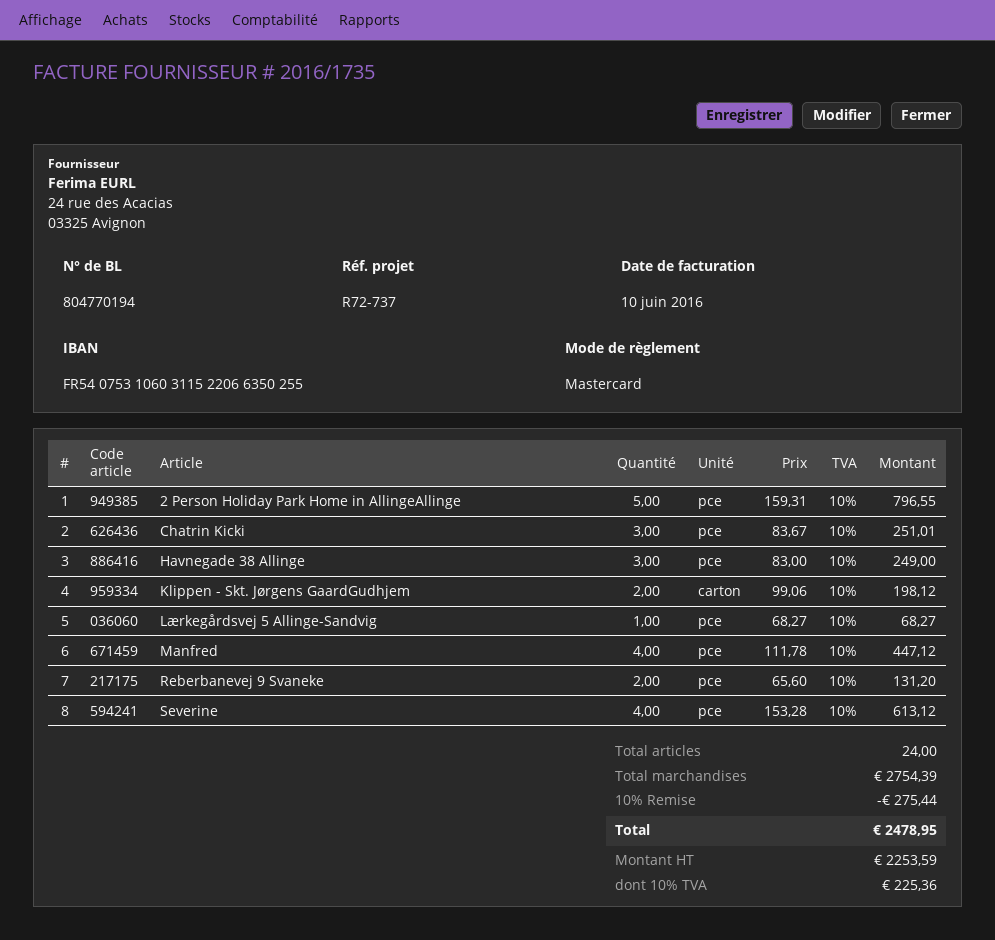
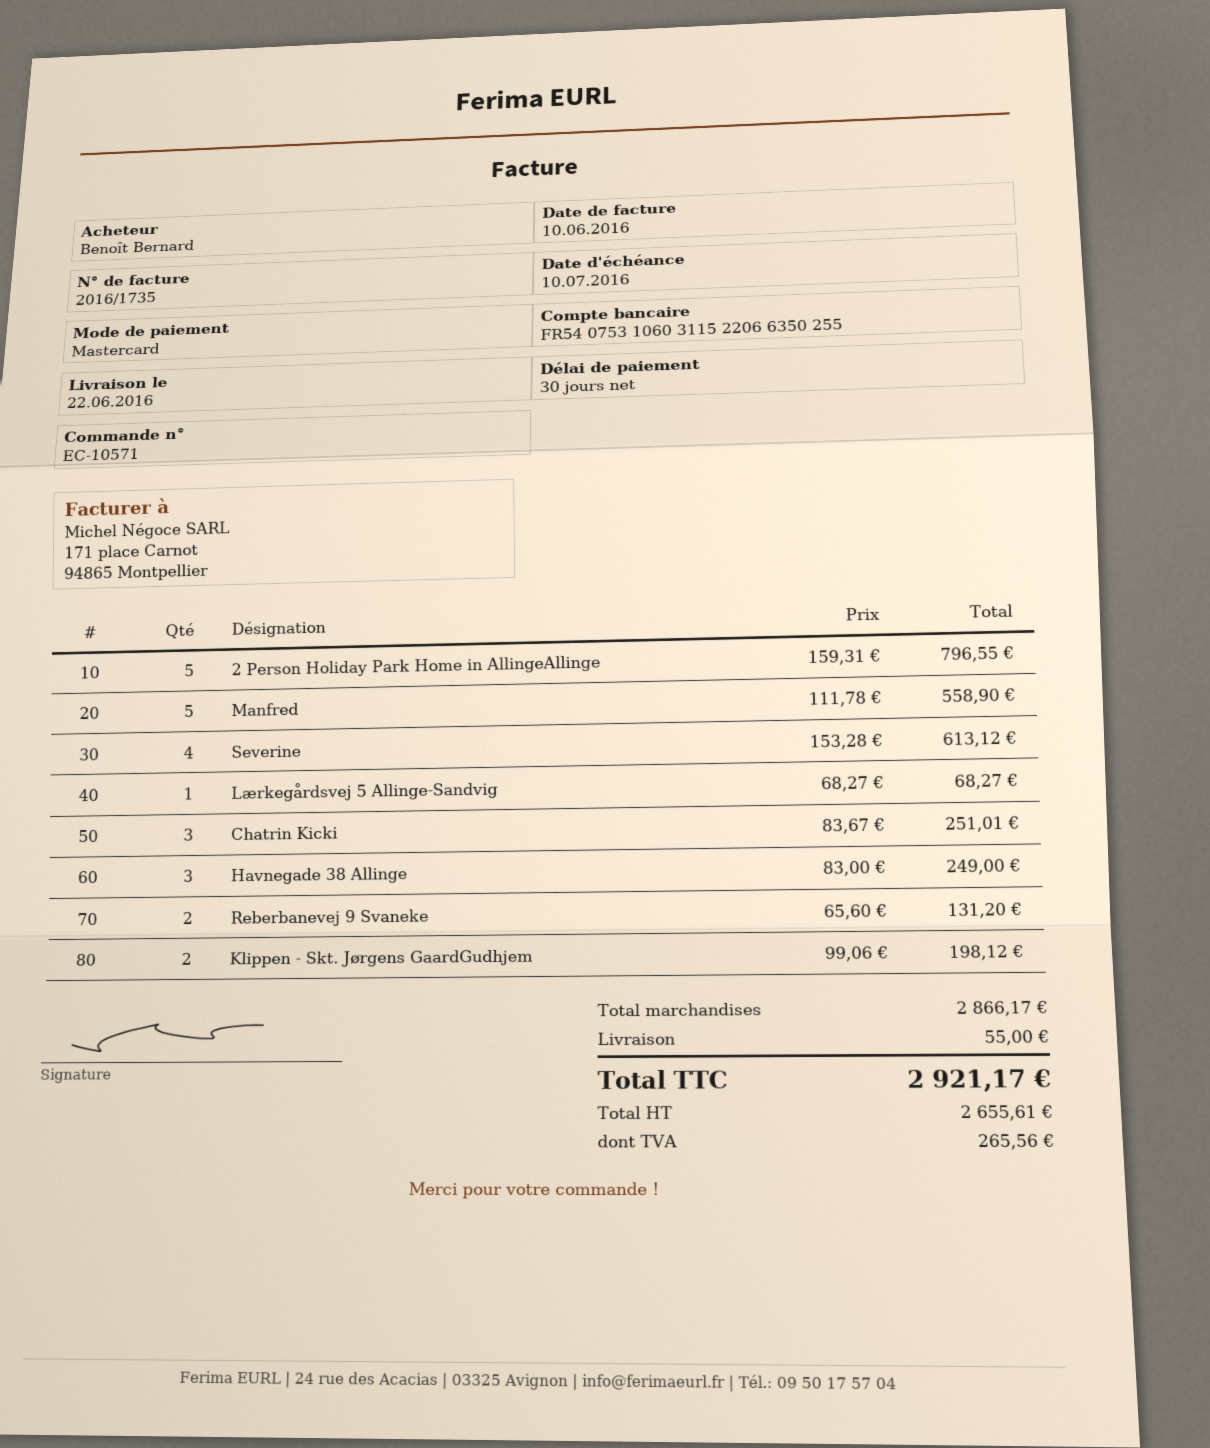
Manfred: 4 x 111.78 = 447.12 -> 5 x 111.78 = 558.90
subtotal: 2754.39 -> 2866.17
discount: 10% = 275.44 -> none
shipping: none -> 55.00
net: 2253.59 -> 2655.61
tax: 225.36 -> 265.56
total: 2478.95 -> 2921.17

